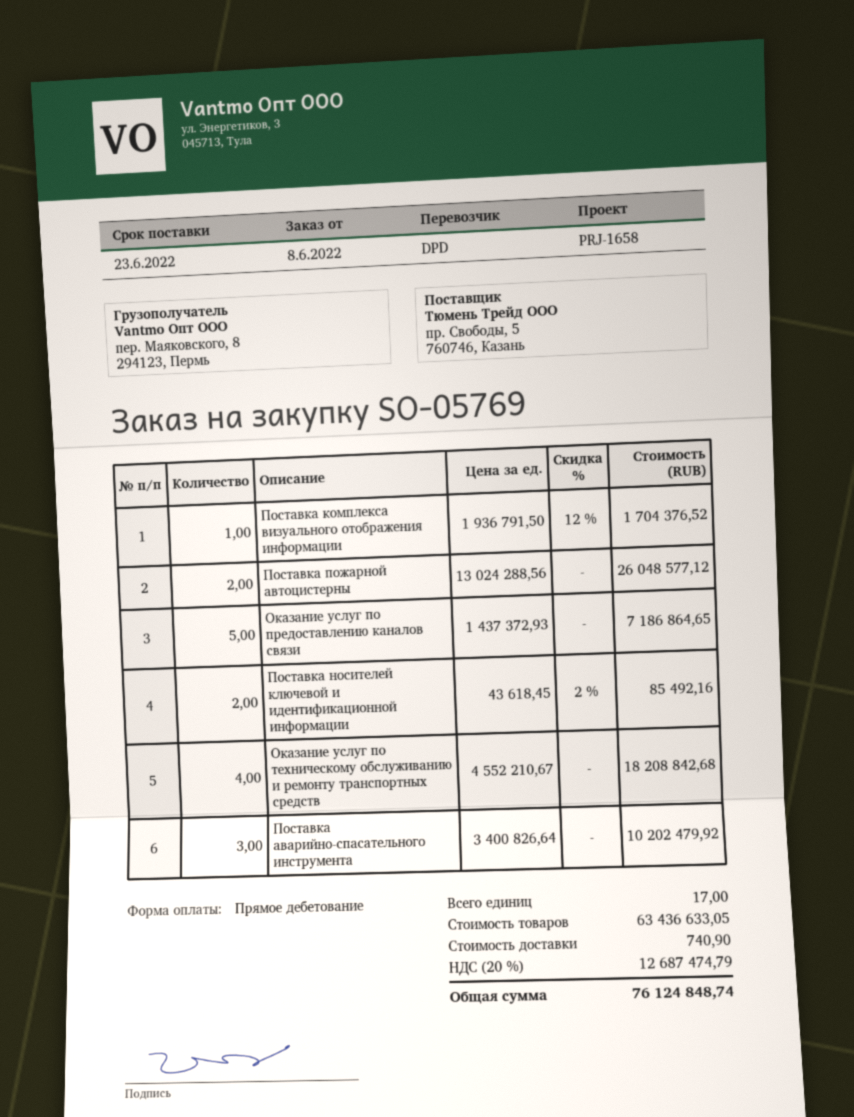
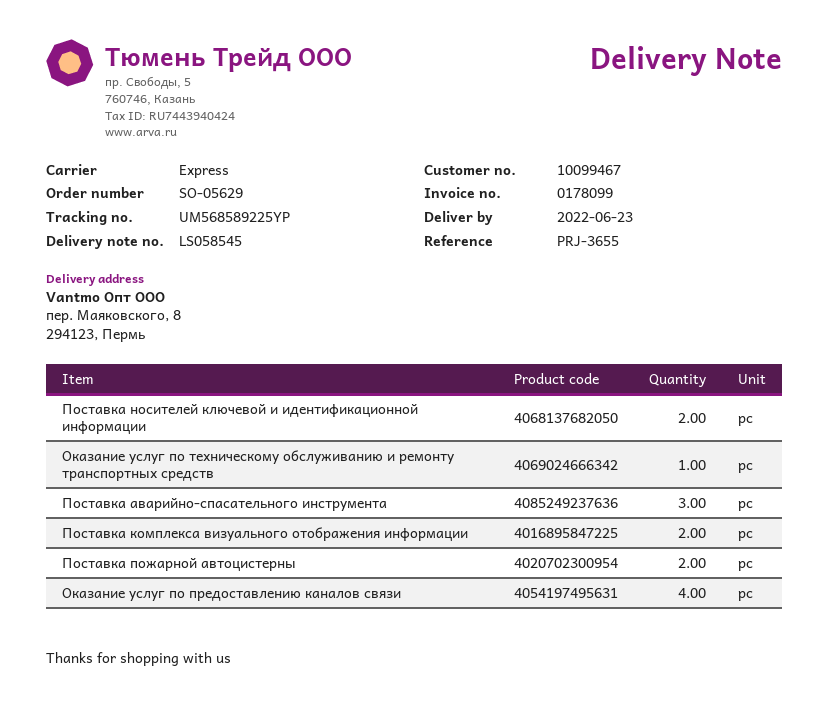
order number: SO-05769 -> SO-05629
reference: PRJ-1658 -> PRJ-3655
shipping method: DPD -> express
Поставка комплекса визуального отображения информации: 1 -> 2
Оказание услуг по предоставлению каналов связи: 5 -> 4
Оказание услуг по техническому обслуживанию и ремонту транспортных средств: 4 -> 1

